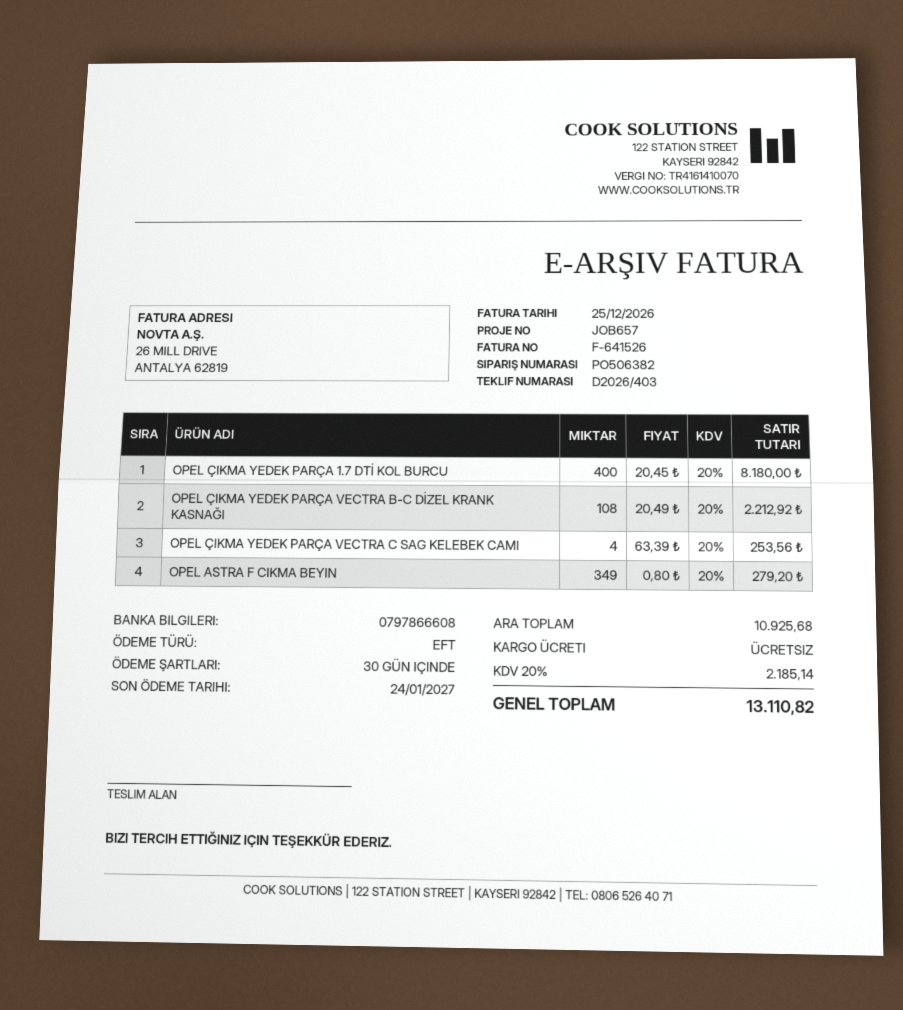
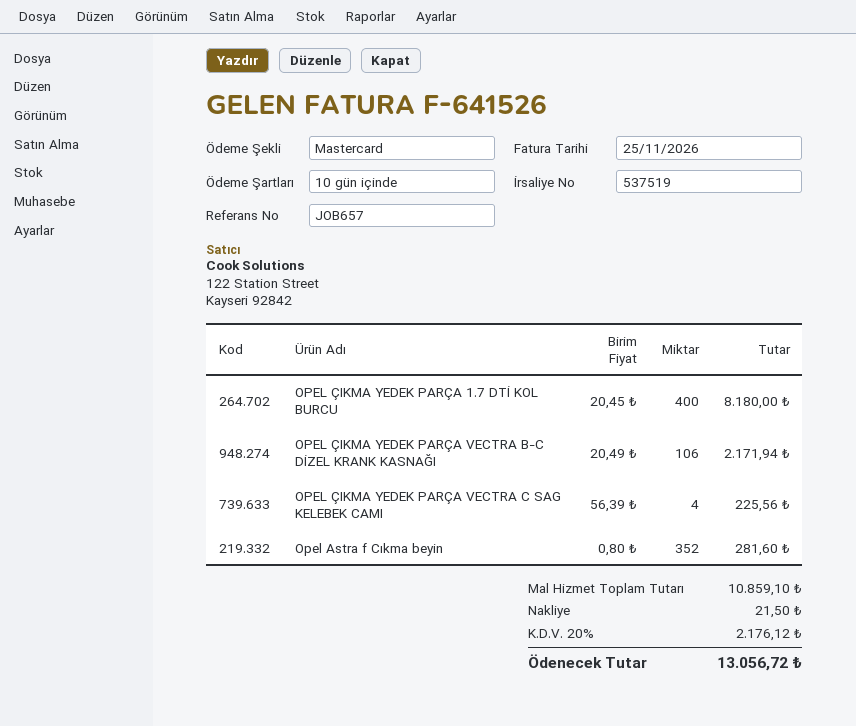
invoice date: 2026-12-25 -> 2026-11-25
payment terms: 30 days -> 10 days
payment method: bank transfer -> Mastercard
OPEL ÇIKMA YEDEK PARÇA VECTRA B-C DİZEL KRANK KASNAĞI: 108 x 20.49 = 2212.92 -> 106 x 20.49 = 2171.94
OPEL ÇIKMA YEDEK PARÇA VECTRA C SAG KELEBEK CAMI: 4 x 63.39 = 253.56 -> 4 x 56.39 = 225.56
OPEL ASTRA F CIKMA BEYIN: 349 x 0.80 = 279.20 -> 352 x 0.80 = 281.60
subtotal: 10925.68 -> 10859.10
shipping: 0.00 -> 21.50
tax: 20% = 2185.14 -> 20% = 2176.12
total: 13110.82 -> 13056.72

